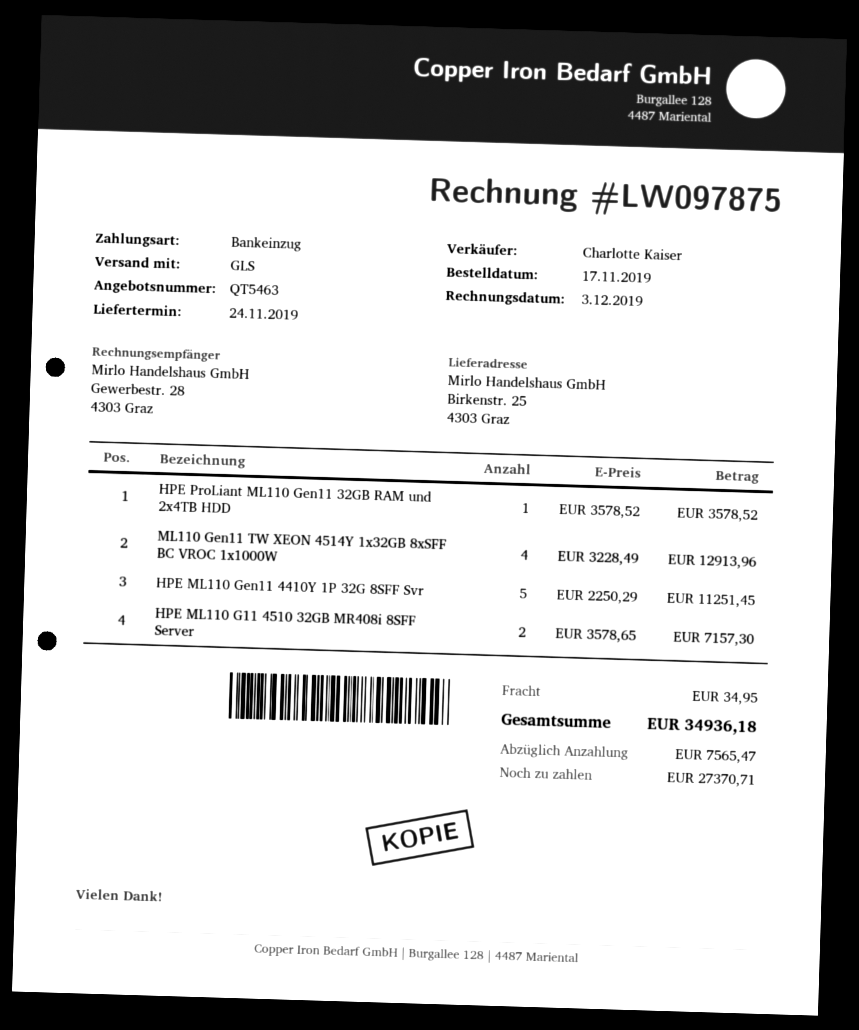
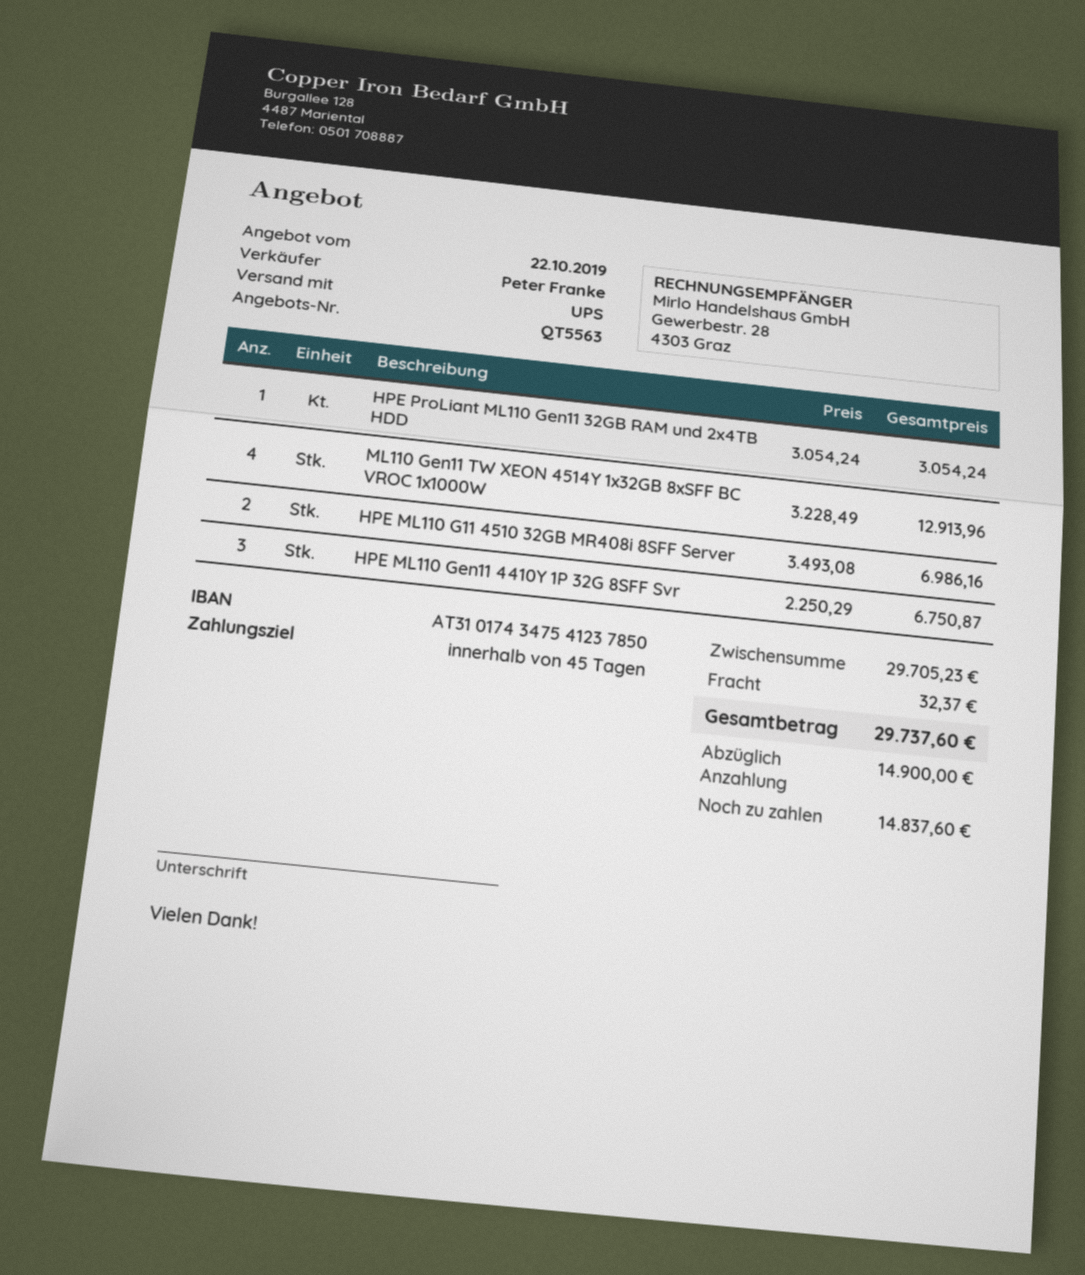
quote number: QT5463 -> QT5563
sales rep: Charlotte Kaiser -> Peter Franke
shipping method: GLS -> UPS
HPE ProLiant ML110 Gen11 32GB RAM und 2x4TB HDD: 1 x 3578.52 = 3578.52 -> 1 x 3054.24 = 3054.24
HPE ML110 Gen11 4410Y 1P 32G 8SFF Svr: 5 x 2250.29 = 11251.45 -> 3 x 2250.29 = 6750.87
HPE ML110 G11 4510 32GB MR408i 8SFF Server: 2 x 3578.65 = 7157.30 -> 2 x 3493.08 = 6986.16
shipping: 34.95 -> 32.37
total: 34936.18 -> 29737.60
deposit: 7565.47 -> 14900.00
balance: 27370.71 -> 14837.60

